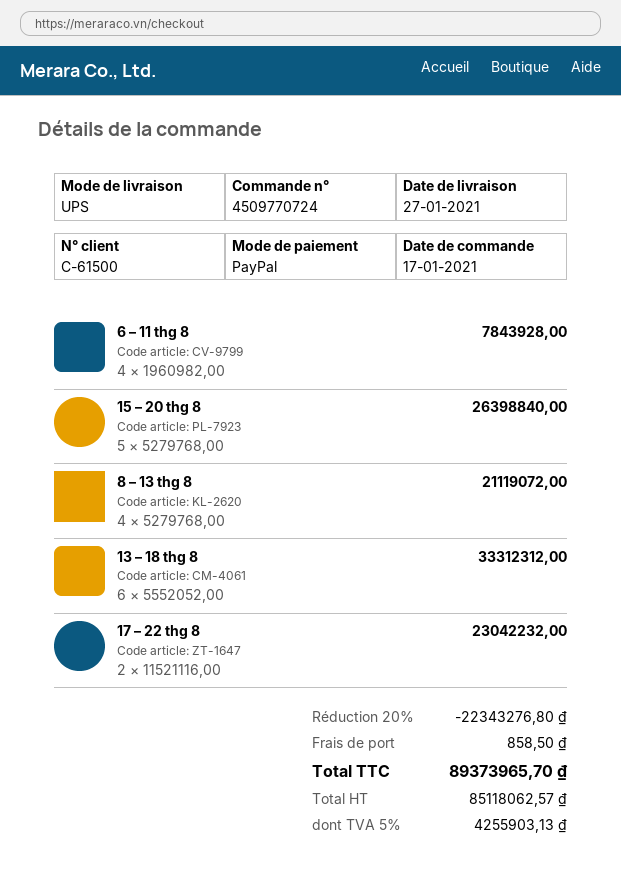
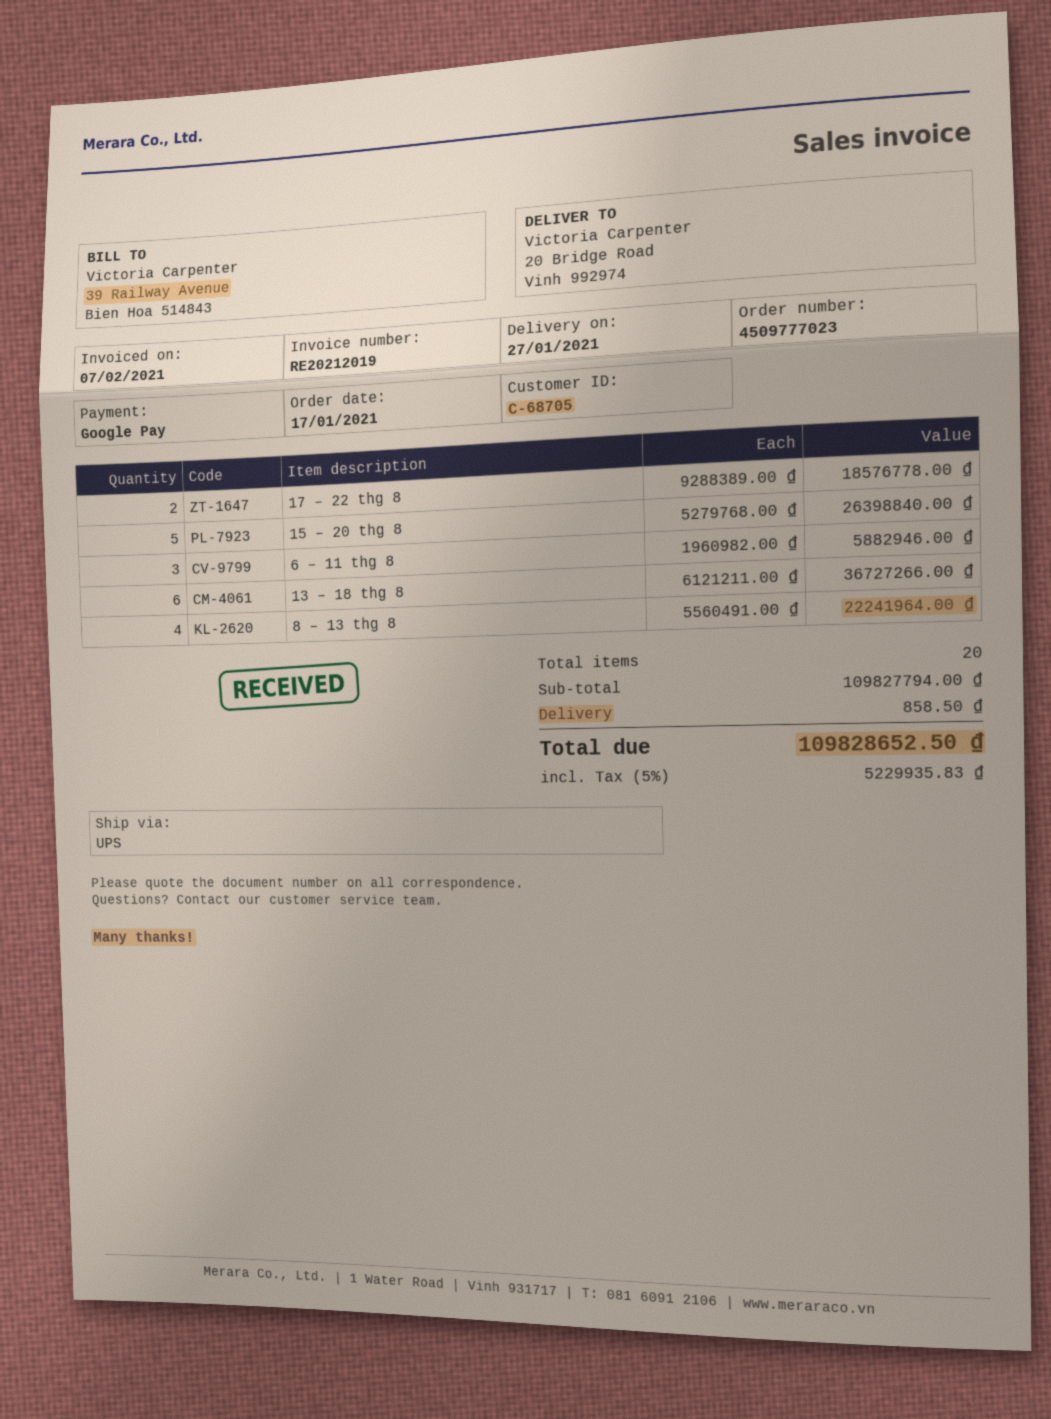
order number: 4509770724 -> 4509777023
customer number: C-61500 -> C-68705
payment method: PayPal -> Google Pay
6 – 11 thg 8: 4 x 1960982.00 = 7843928.00 -> 3 x 1960982.00 = 5882946.00
8 – 13 thg 8: 4 x 5279768.00 = 21119072.00 -> 4 x 5560491.00 = 22241964.00
13 – 18 thg 8: 6 x 5552052.00 = 33312312.00 -> 6 x 6121211.00 = 36727266.00
17 – 22 thg 8: 2 x 11521116.00 = 23042232.00 -> 2 x 9288389.00 = 18576778.00
discount: 20% = 22343276.80 -> none
tax: 5% = 4255903.13 -> 5% = 5229935.83
total: 89373965.70 -> 109828652.50

